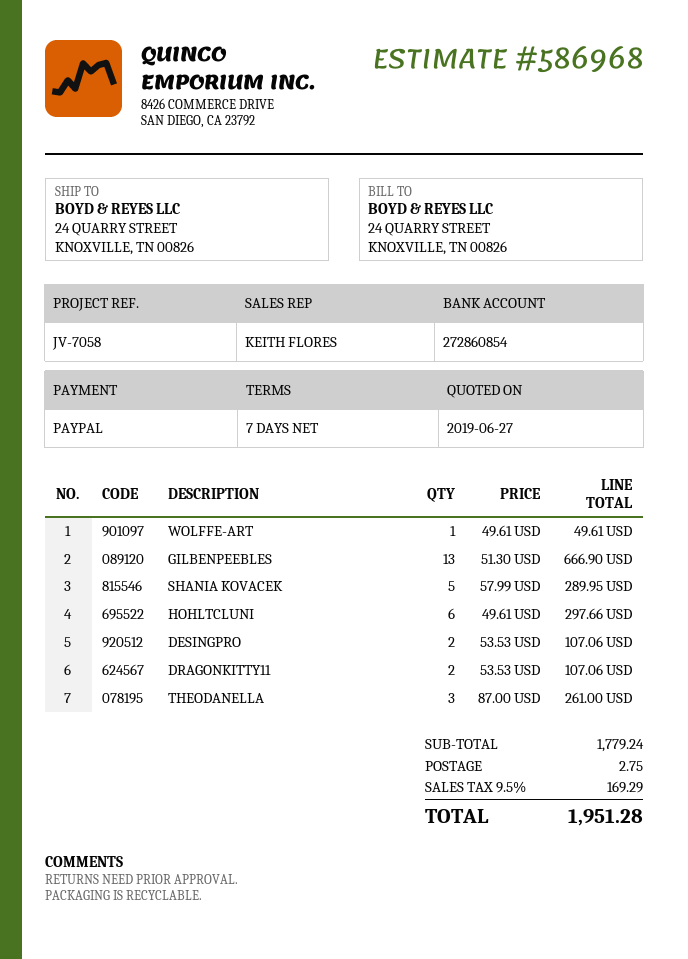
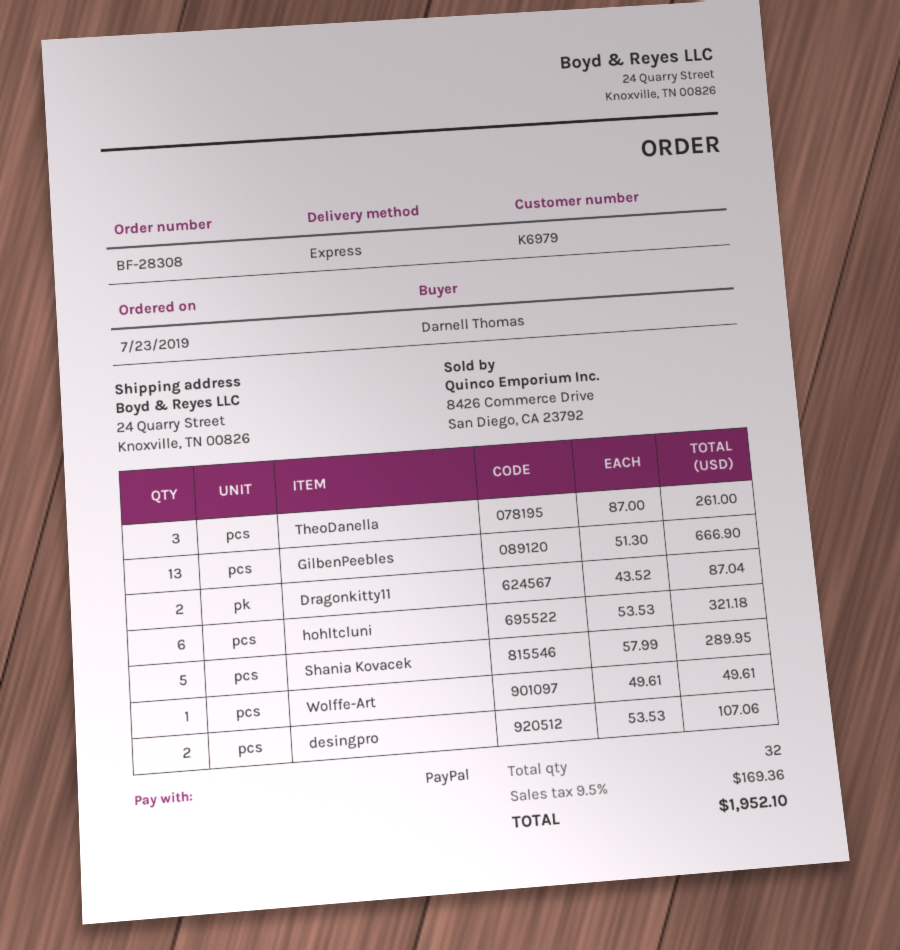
HOHLTCLUNI: 6 x 49.61 = 297.66 -> 6 x 53.53 = 321.18
DRAGONKITTY11: 2 x 53.53 = 107.06 -> 2 x 43.52 = 87.04
shipping: 2.75 -> none
tax: 9.5% = 169.29 -> 9.5% = 169.36
total: 1951.28 -> 1952.10

